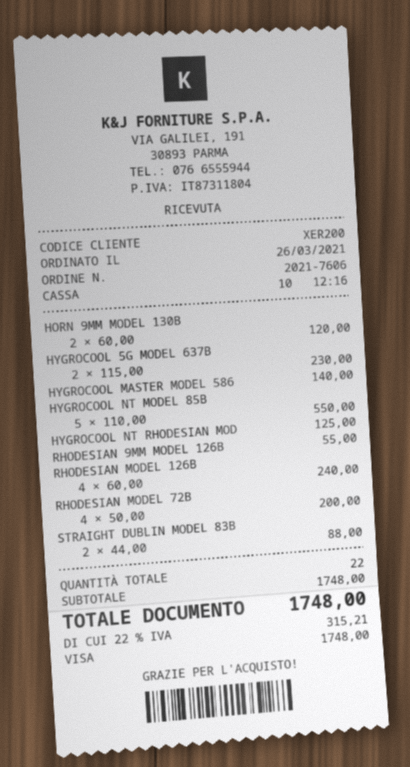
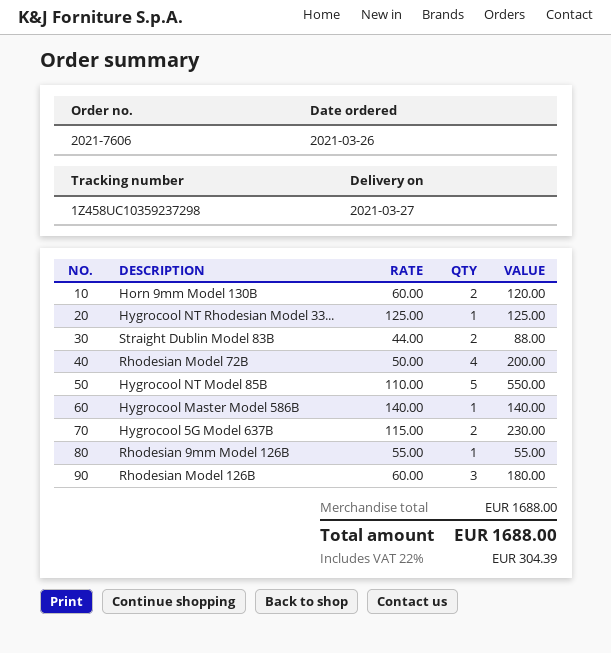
RHODESIAN MODEL 126B: 4 x 60.00 = 240.00 -> 3 x 60.00 = 180.00
subtotal: 1748.00 -> 1688.00
tax: 22% = 315.21 -> 22% = 304.39
total: 1748.00 -> 1688.00

